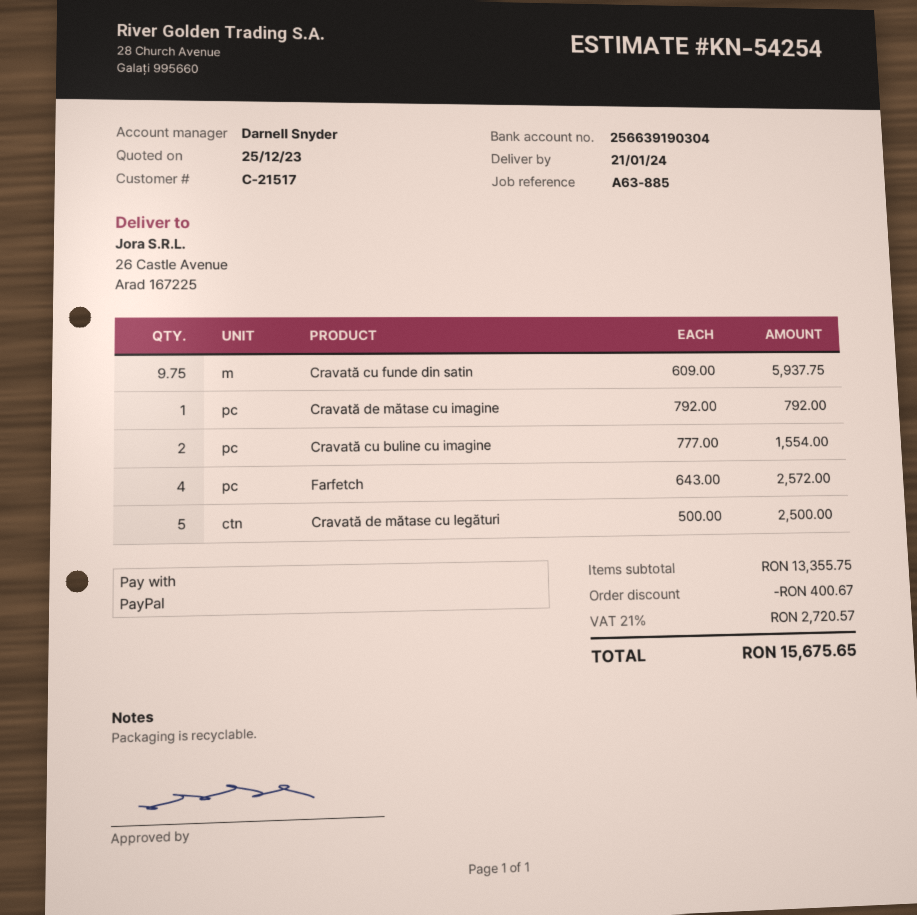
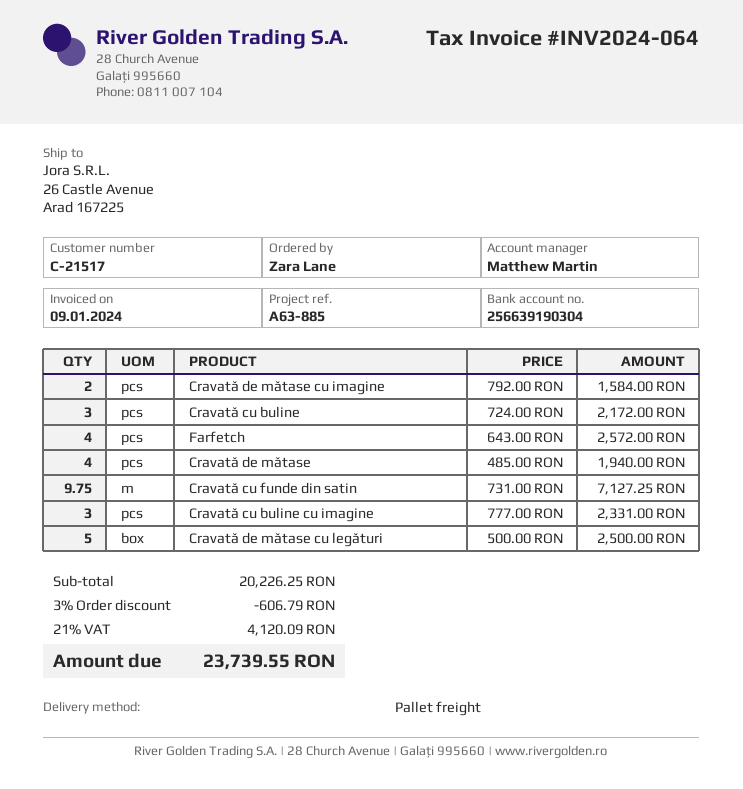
sales rep: Darnell Snyder -> Matthew Martin
Cravată cu funde din satin: 9.75 x 609.00 = 5937.75 -> 9.75 x 731.00 = 7127.25
Cravată de mătase cu imagine: 1 x 792.00 = 792.00 -> 2 x 792.00 = 1584.00
Cravată cu buline cu imagine: 2 x 777.00 = 1554.00 -> 3 x 777.00 = 2331.00
Cravată cu buline: none -> 3 x 724.00 = 2172.00
Cravată de mătase: none -> 4 x 485.00 = 1940.00
subtotal: 13355.75 -> 20226.25
discount: 400.67 -> 606.79
tax: 21% = 2720.57 -> 21% = 4120.09
total: 15675.65 -> 23739.55

